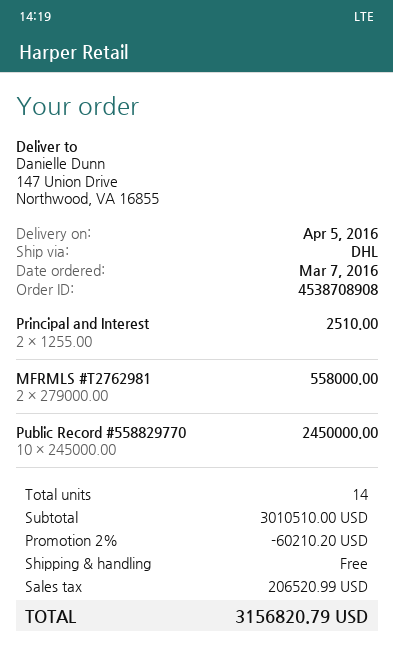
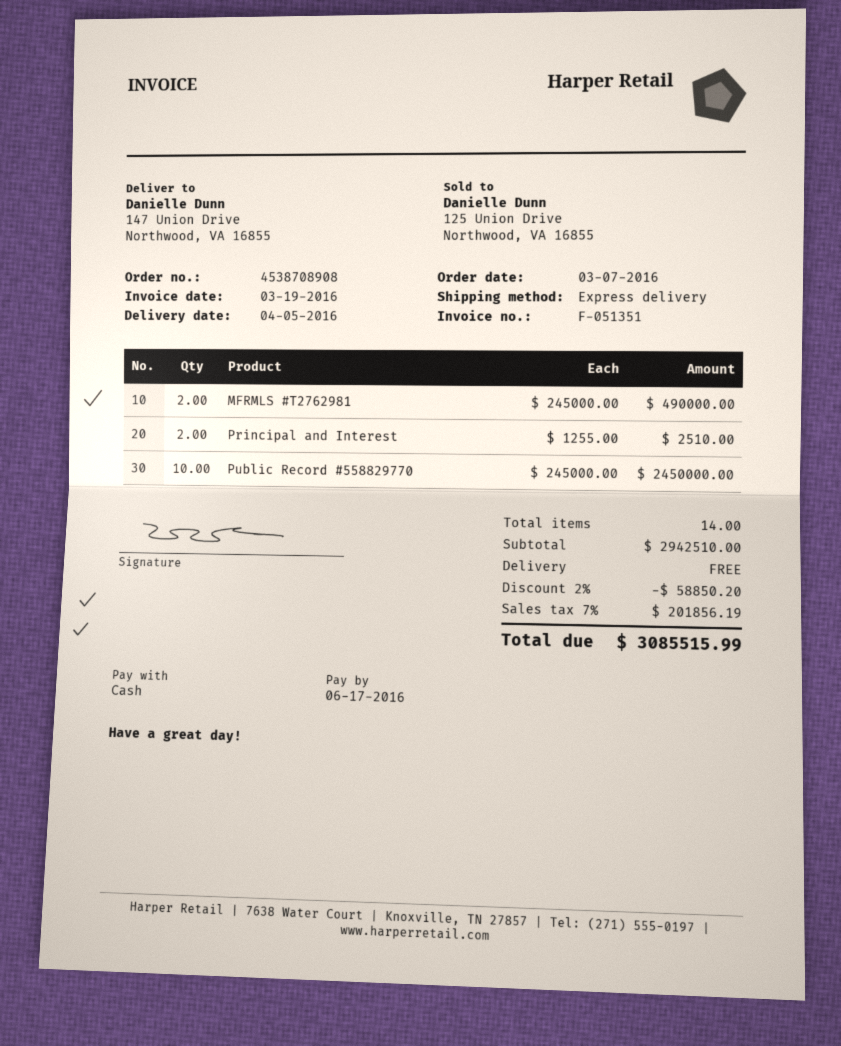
shipping method: DHL -> express
MFRMLS #T2762981: 2 x 279000.00 = 558000.00 -> 2 x 245000.00 = 490000.00
subtotal: 3010510.00 -> 2942510.00
discount: 2% = 60210.20 -> 2% = 58850.20
tax: 206520.99 -> 201856.19
total: 3156820.79 -> 3085515.99

